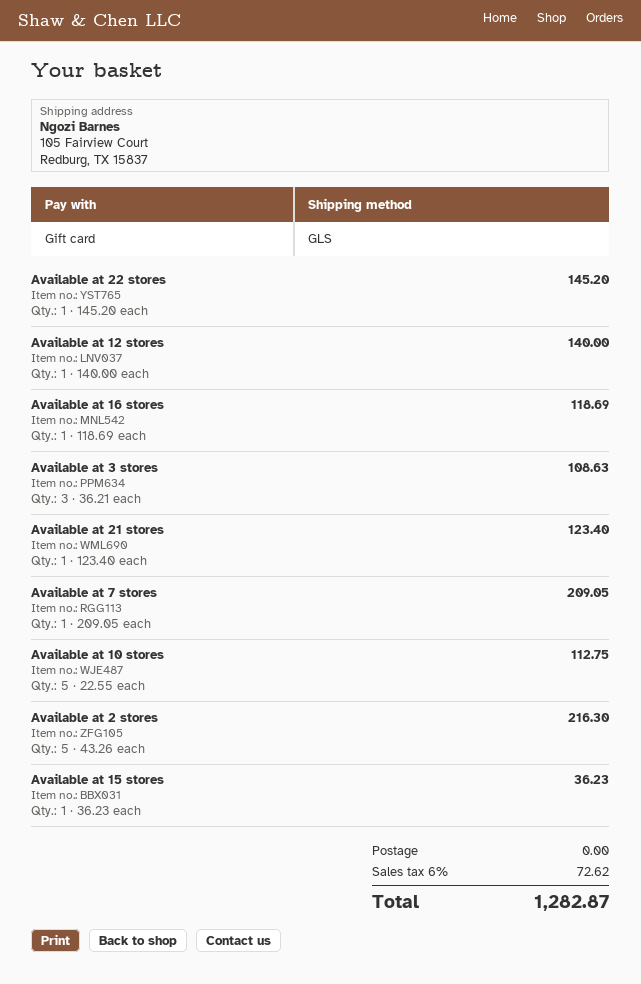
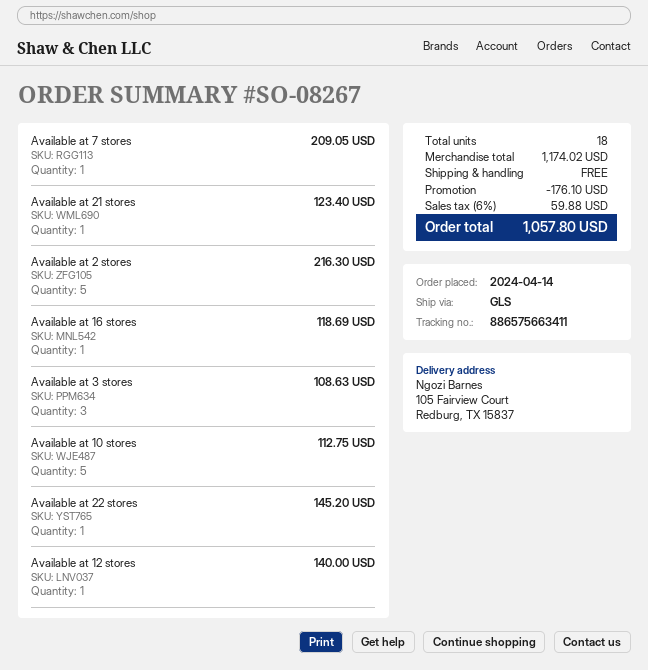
Available at 15 stores: 1 for 36.23 -> none
discount: none -> 176.10
tax: 6% = 72.62 -> 6% = 59.88
total: 1282.87 -> 1057.80

